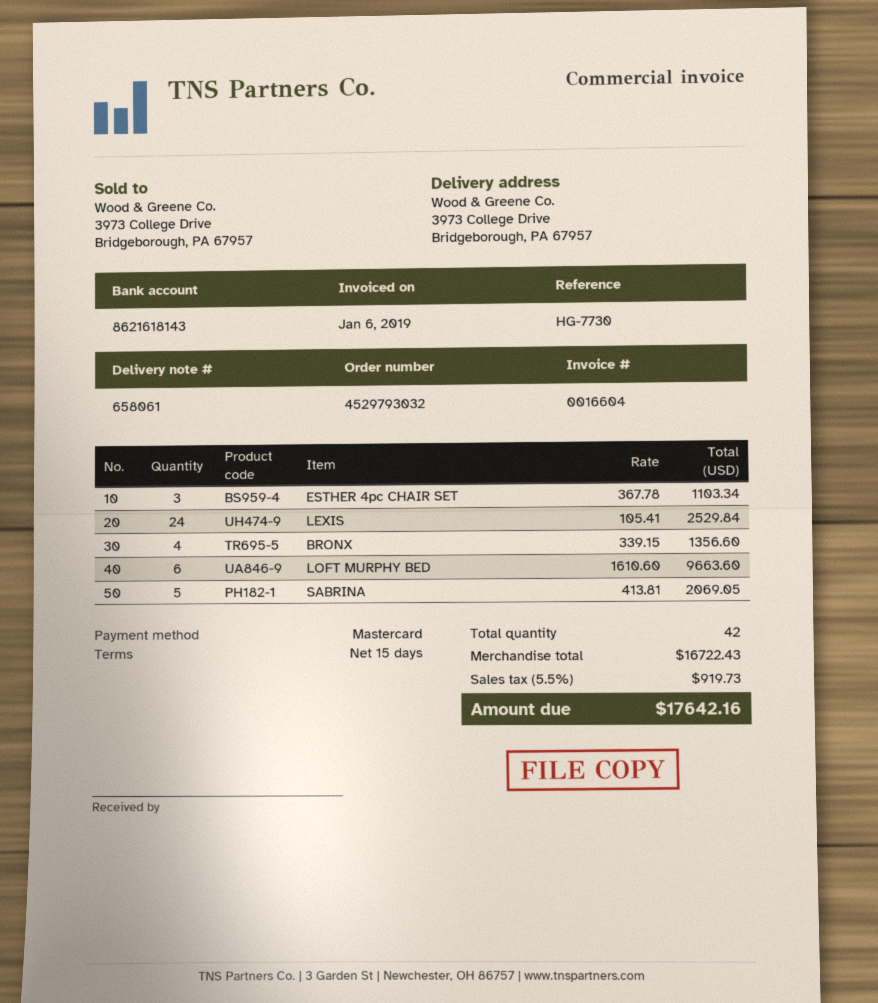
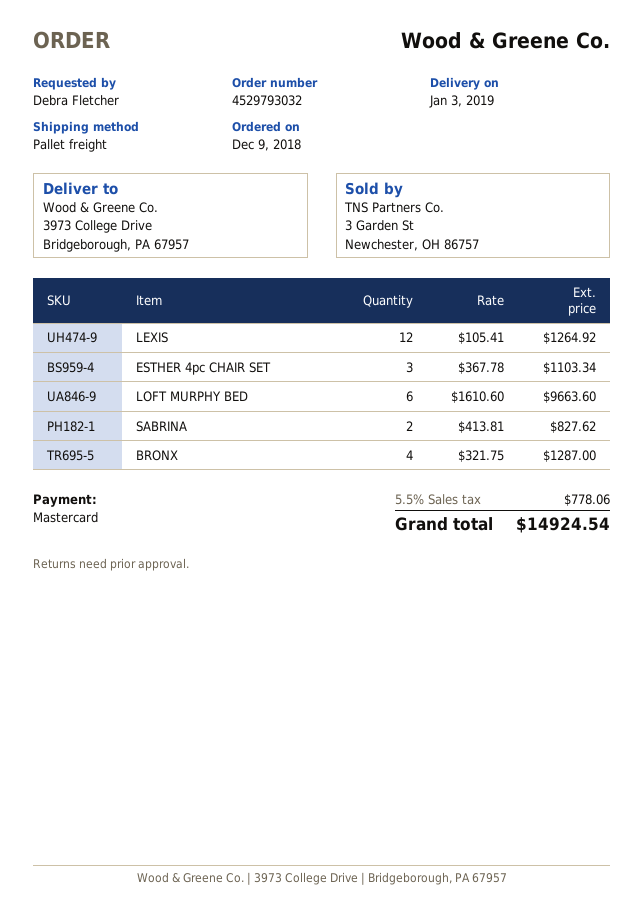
LEXIS: 24 x 105.41 = 2529.84 -> 12 x 105.41 = 1264.92
BRONX: 4 x 339.15 = 1356.60 -> 4 x 321.75 = 1287.00
SABRINA: 5 x 413.81 = 2069.05 -> 2 x 413.81 = 827.62
tax: 5.5% = 919.73 -> 5.5% = 778.06
total: 17642.16 -> 14924.54

